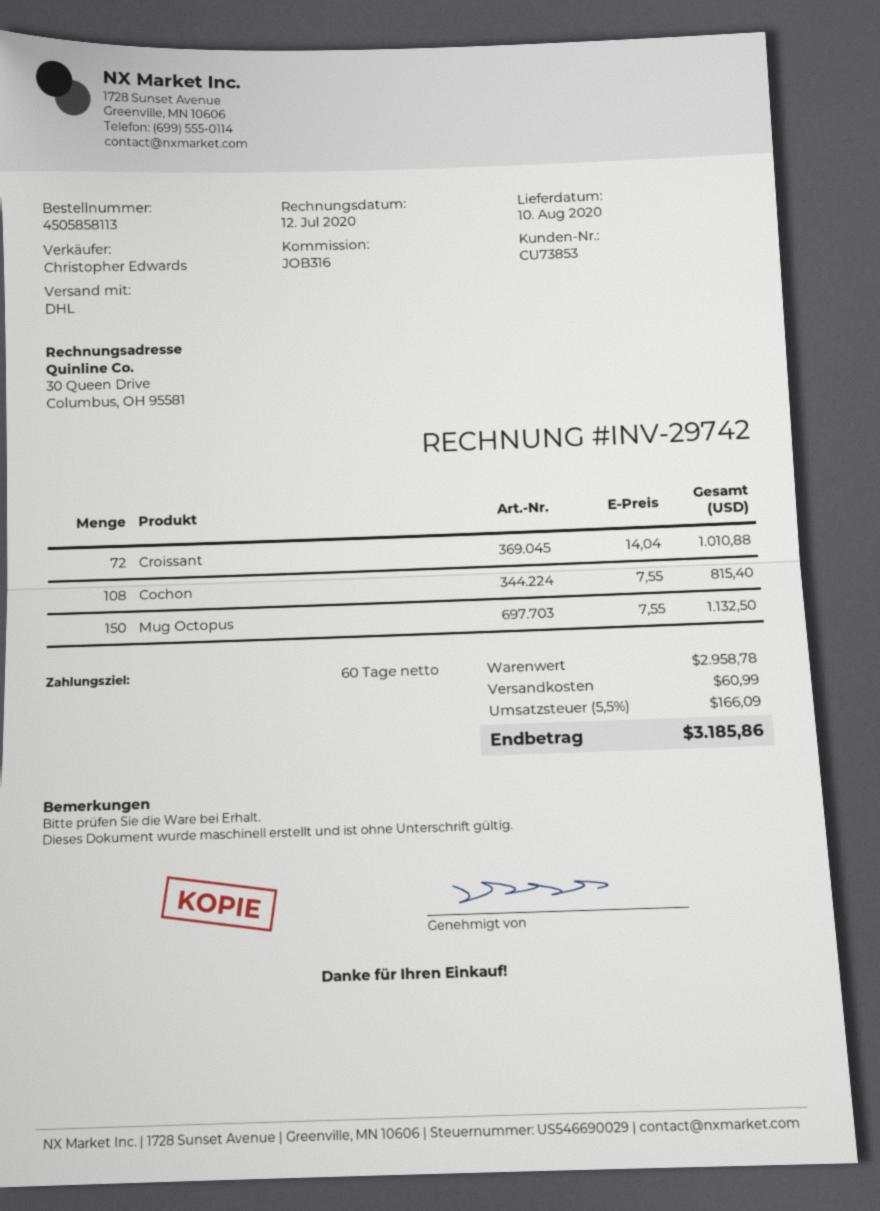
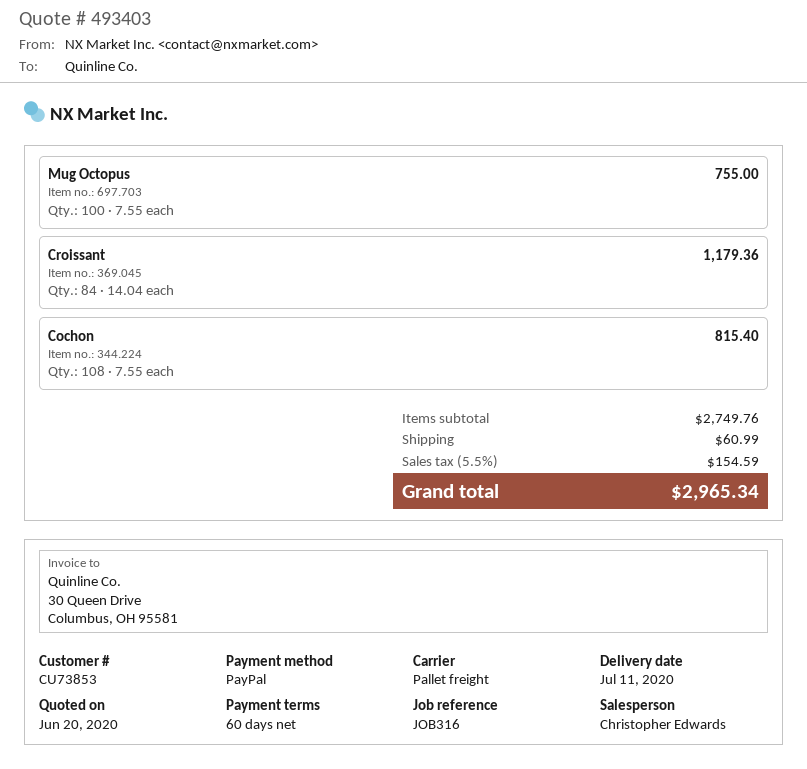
delivery date: 2020-08-10 -> 2020-07-11
shipping method: DHL -> pallet freight
Croissant: 72 x 14.04 = 1010.88 -> 84 x 14.04 = 1179.36
Mug Octopus: 150 x 7.55 = 1132.50 -> 100 x 7.55 = 755.00
subtotal: 2958.78 -> 2749.76
tax: 5.5% = 166.09 -> 5.5% = 154.59
total: 3185.86 -> 2965.34

